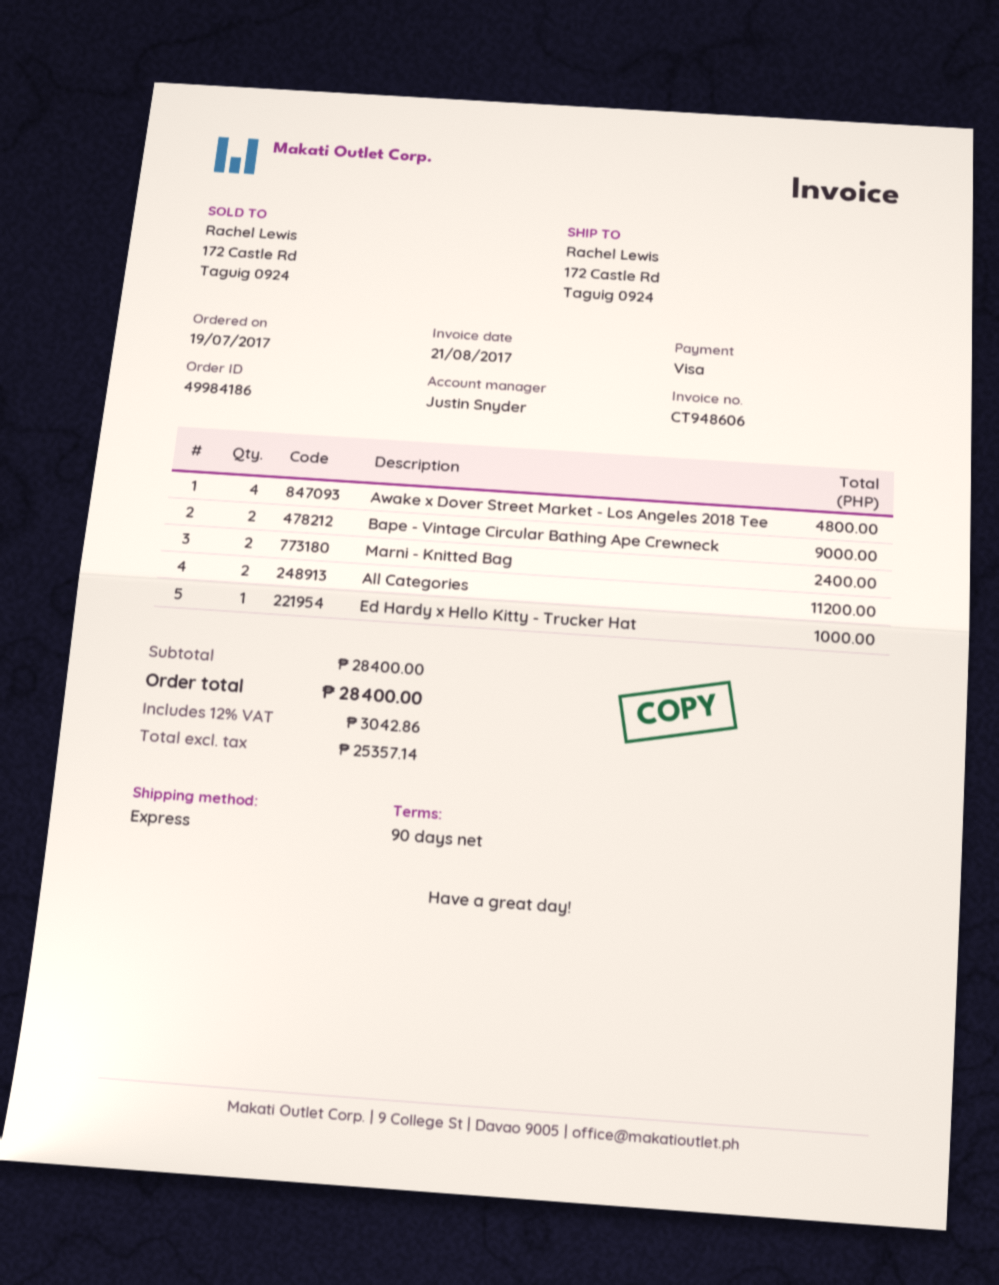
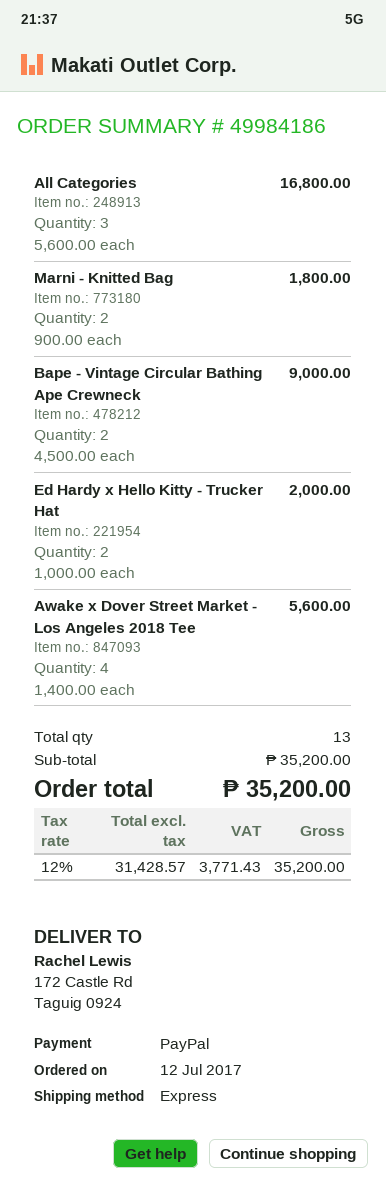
order date: 2017-07-19 -> 2017-07-12
payment method: Visa -> PayPal
Awake x Dover Street Market - Los Angeles 2018 Tee: 4 for 4800.00 -> 4 for 5600.00
Marni - Knitted Bag: 2 for 2400.00 -> 2 for 1800.00
All Categories: 2 for 11200.00 -> 3 for 16800.00
Ed Hardy x Hello Kitty - Trucker Hat: 1 for 1000.00 -> 2 for 2000.00
subtotal: 28400.00 -> 35200.00
net: 25357.14 -> 31428.57
tax: 12% = 3042.86 -> 12% = 3771.43
total: 28400.00 -> 35200.00

